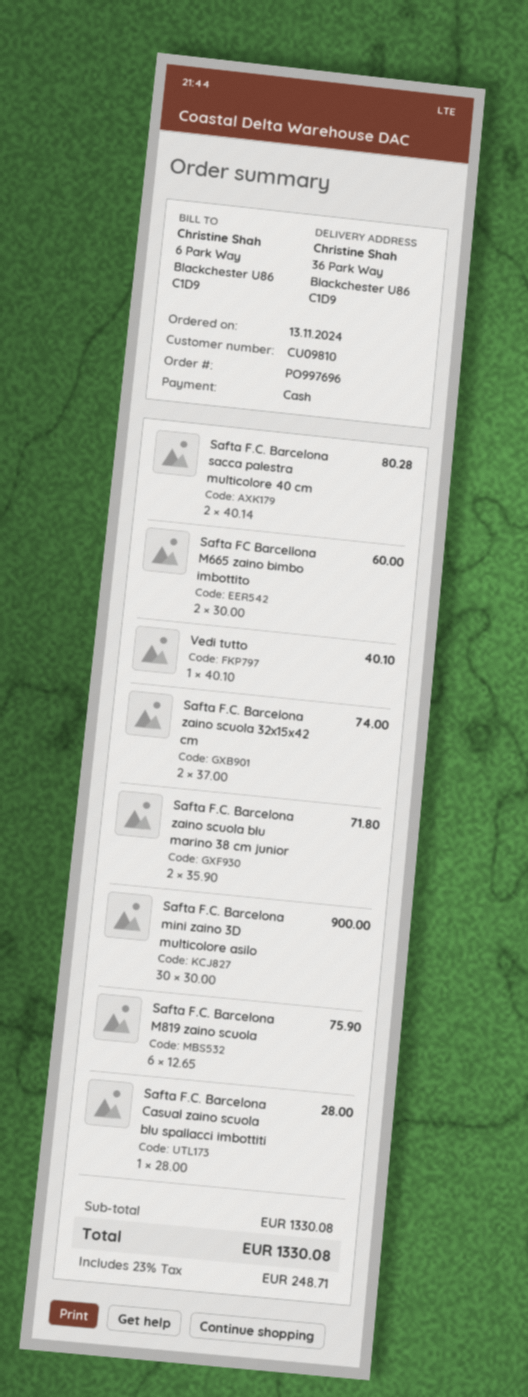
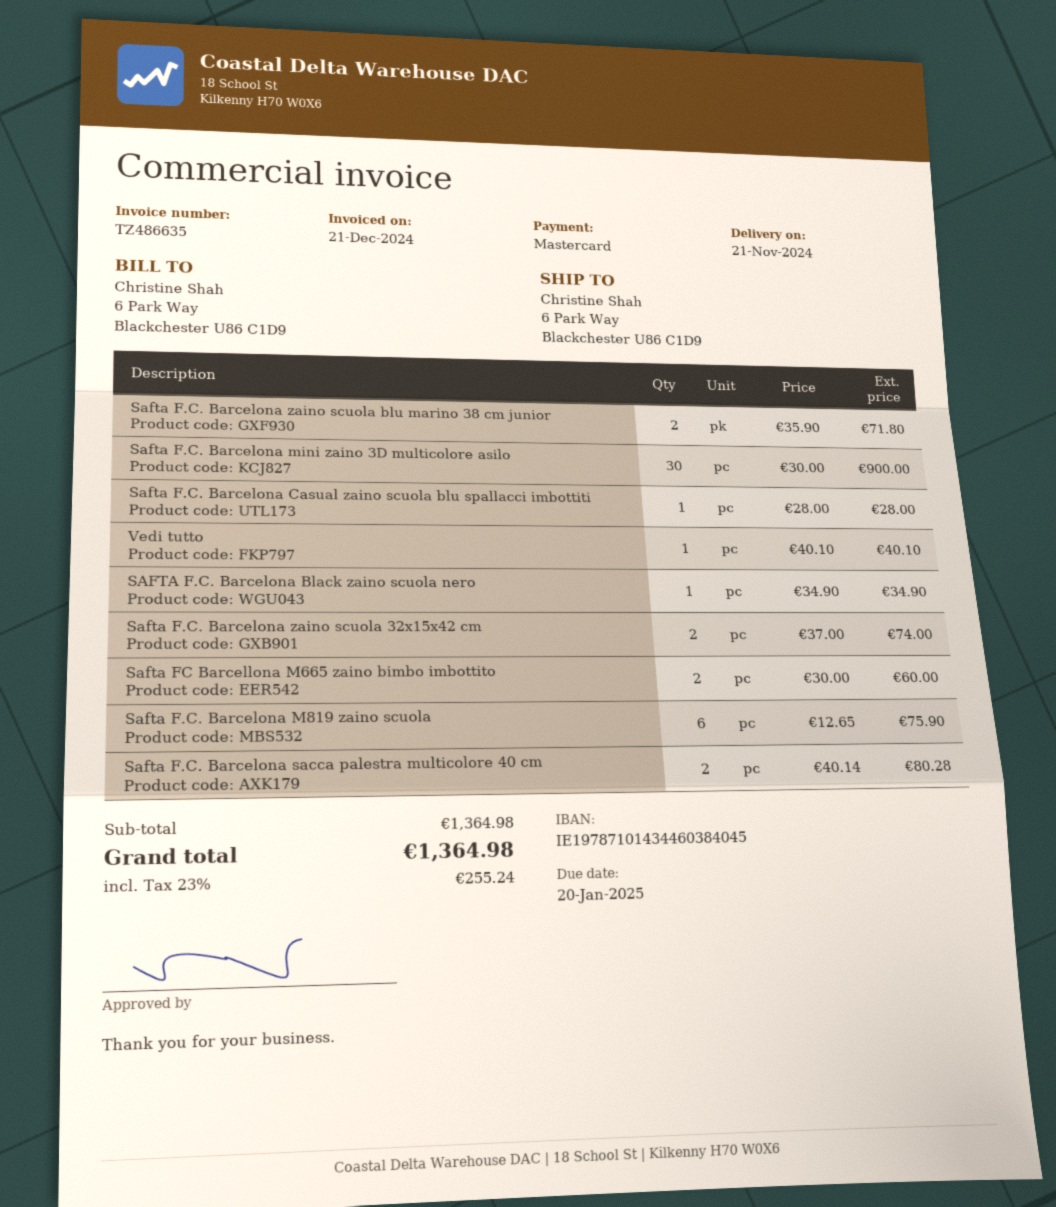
payment method: cash -> Mastercard
ship to: 36 Park Way, Blackchester U86 C1D9 -> 6 Park Way, Blackchester U86 C1D9
SAFTA F.C. Barcelona Black zaino scuola nero: none -> 1 x 34.90 = 34.90
subtotal: 1330.08 -> 1364.98
tax: 23% = 248.71 -> 23% = 255.24
total: 1330.08 -> 1364.98

